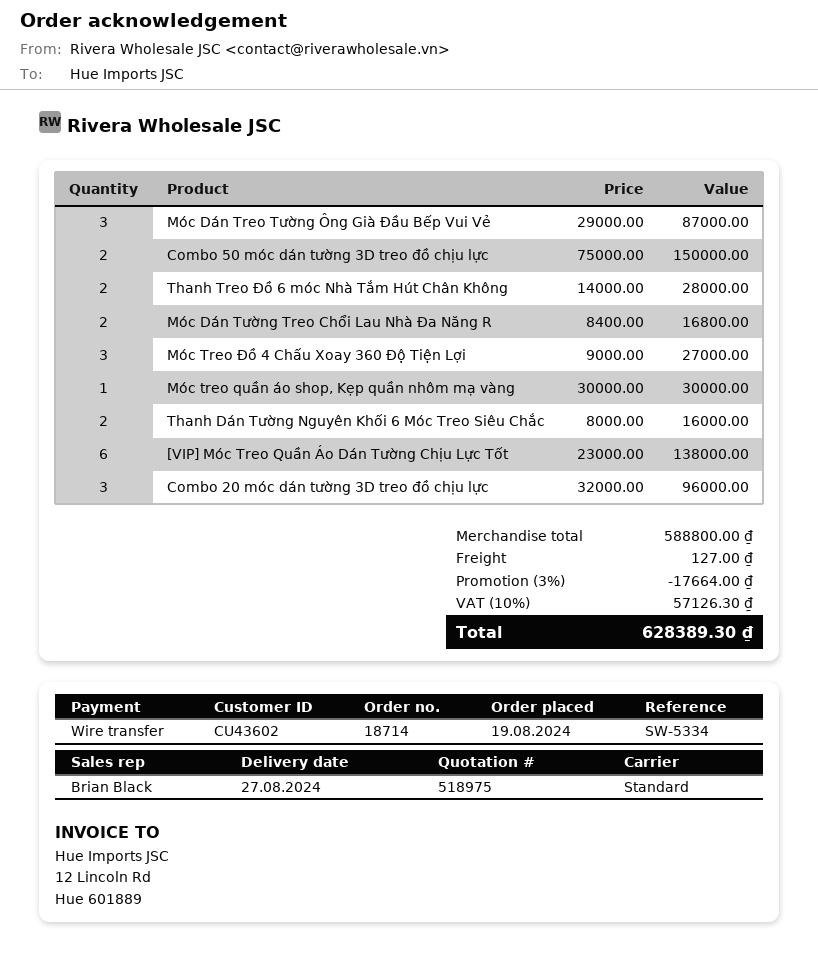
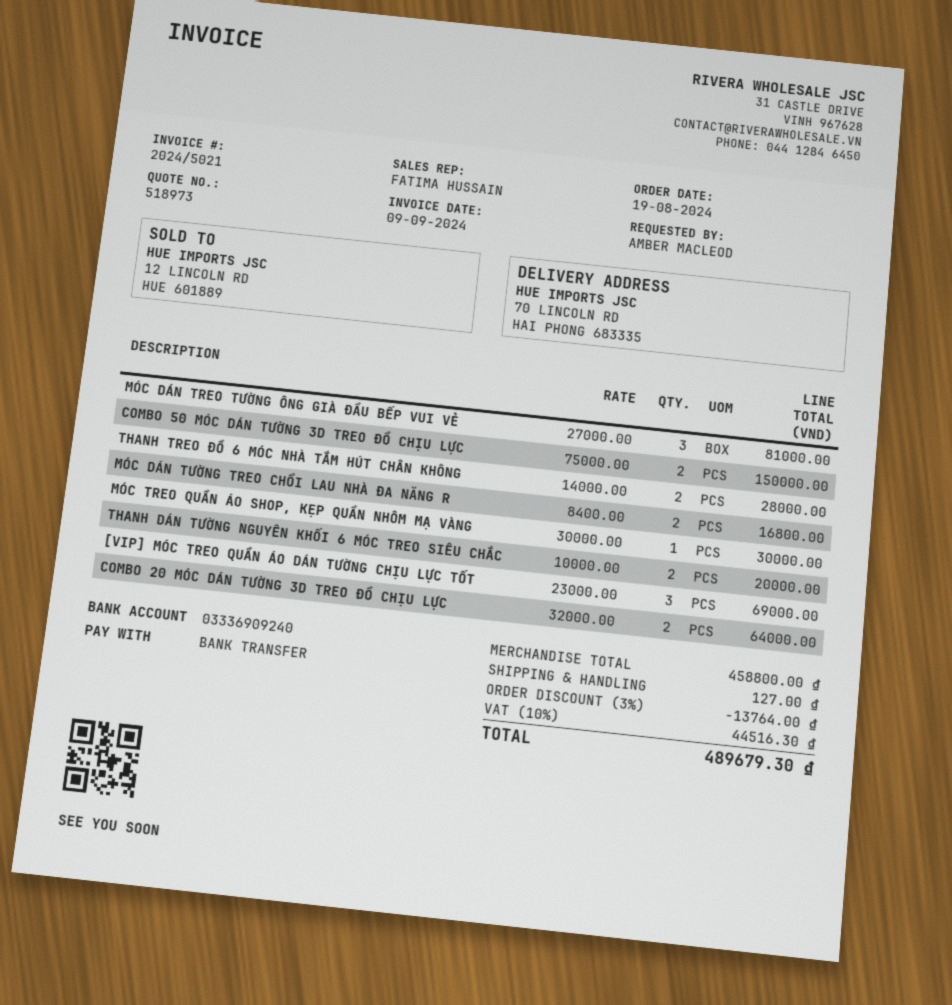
quote number: 518975 -> 518973
sales rep: Brian Black -> FATIMA HUSSAIN
Móc Dán Treo Tường Ông Già Đầu Bếp Vui Vẻ: 3 x 29000.00 = 87000.00 -> 3 x 27000.00 = 81000.00
Móc Treo Đồ 4 Chấu Xoay 360 Độ Tiện Lợi: 3 x 9000.00 = 27000.00 -> none
Thanh Dán Tường Nguyên Khối 6 Móc Treo Siêu Chắc: 2 x 8000.00 = 16000.00 -> 2 x 10000.00 = 20000.00
[VIP] Móc Treo Quần Áo Dán Tường Chịu Lực Tốt: 6 x 23000.00 = 138000.00 -> 3 x 23000.00 = 69000.00
Combo 20 móc dán tường 3D treo đồ chịu lực: 3 x 32000.00 = 96000.00 -> 2 x 32000.00 = 64000.00
subtotal: 588800.00 -> 458800.00
discount: 3% = 17664.00 -> 3% = 13764.00
tax: 10% = 57126.30 -> 10% = 44516.30
total: 628389.30 -> 489679.30

